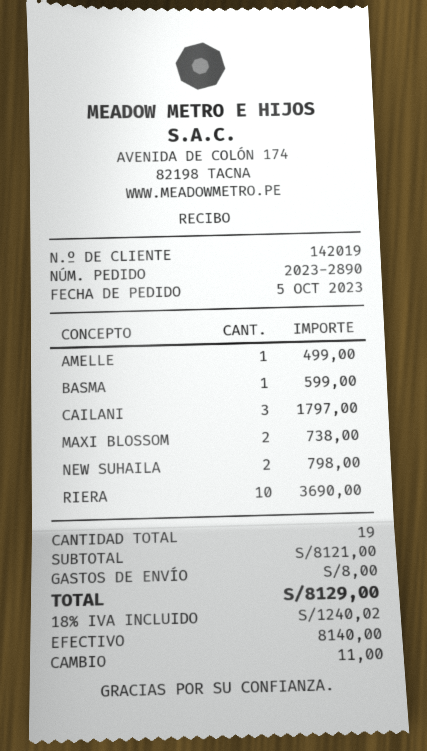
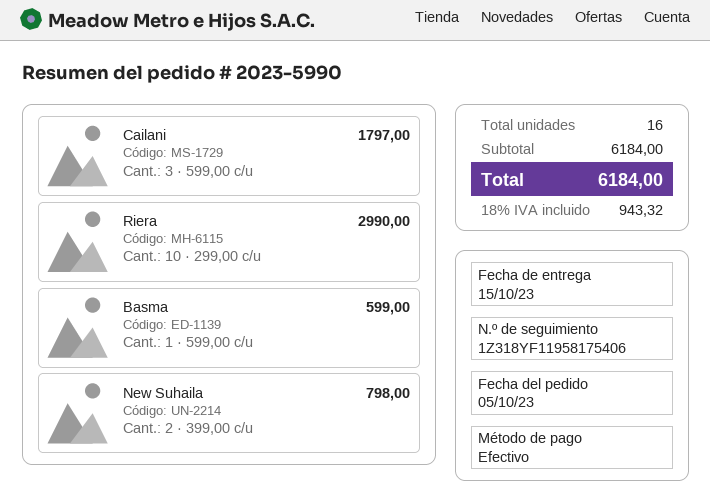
order number: 2023-2890 -> 2023-5990
AMELLE: 1 for 499.00 -> none
MAXI BLOSSOM: 2 for 738.00 -> none
RIERA: 10 for 3690.00 -> 10 for 2990.00
total quantity: 19 -> 16
subtotal: 8121.00 -> 6184.00
shipping: 8.00 -> none
tax: 18% = 1240.02 -> 18% = 943.32
total: 8129.00 -> 6184.00

